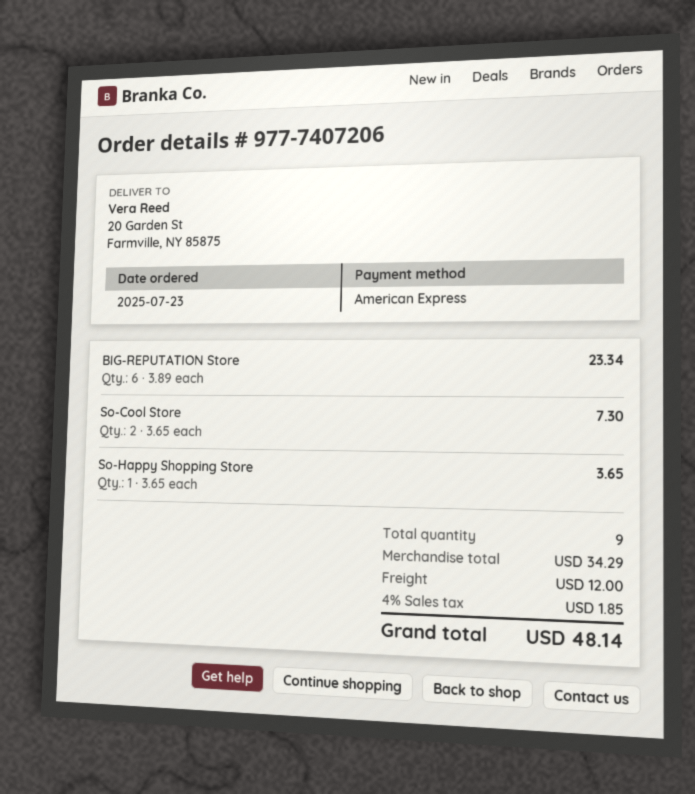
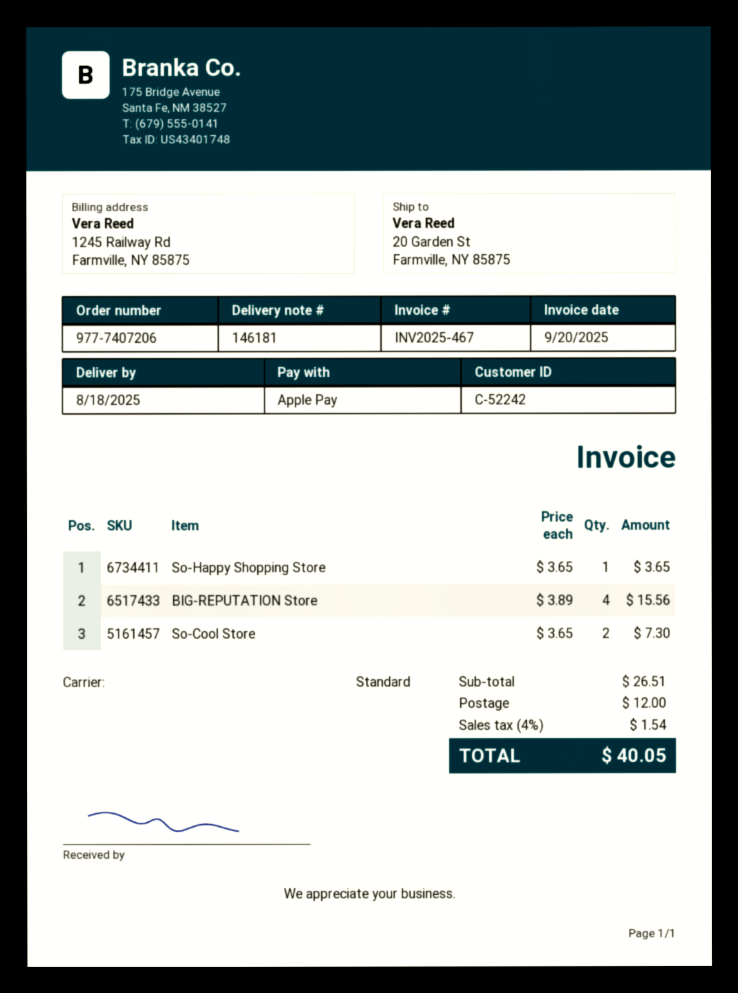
payment method: American Express -> Apple Pay
BIG-REPUTATION Store: 6 x 3.89 = 23.34 -> 4 x 3.89 = 15.56
subtotal: 34.29 -> 26.51
tax: 4% = 1.85 -> 4% = 1.54
total: 48.14 -> 40.05

